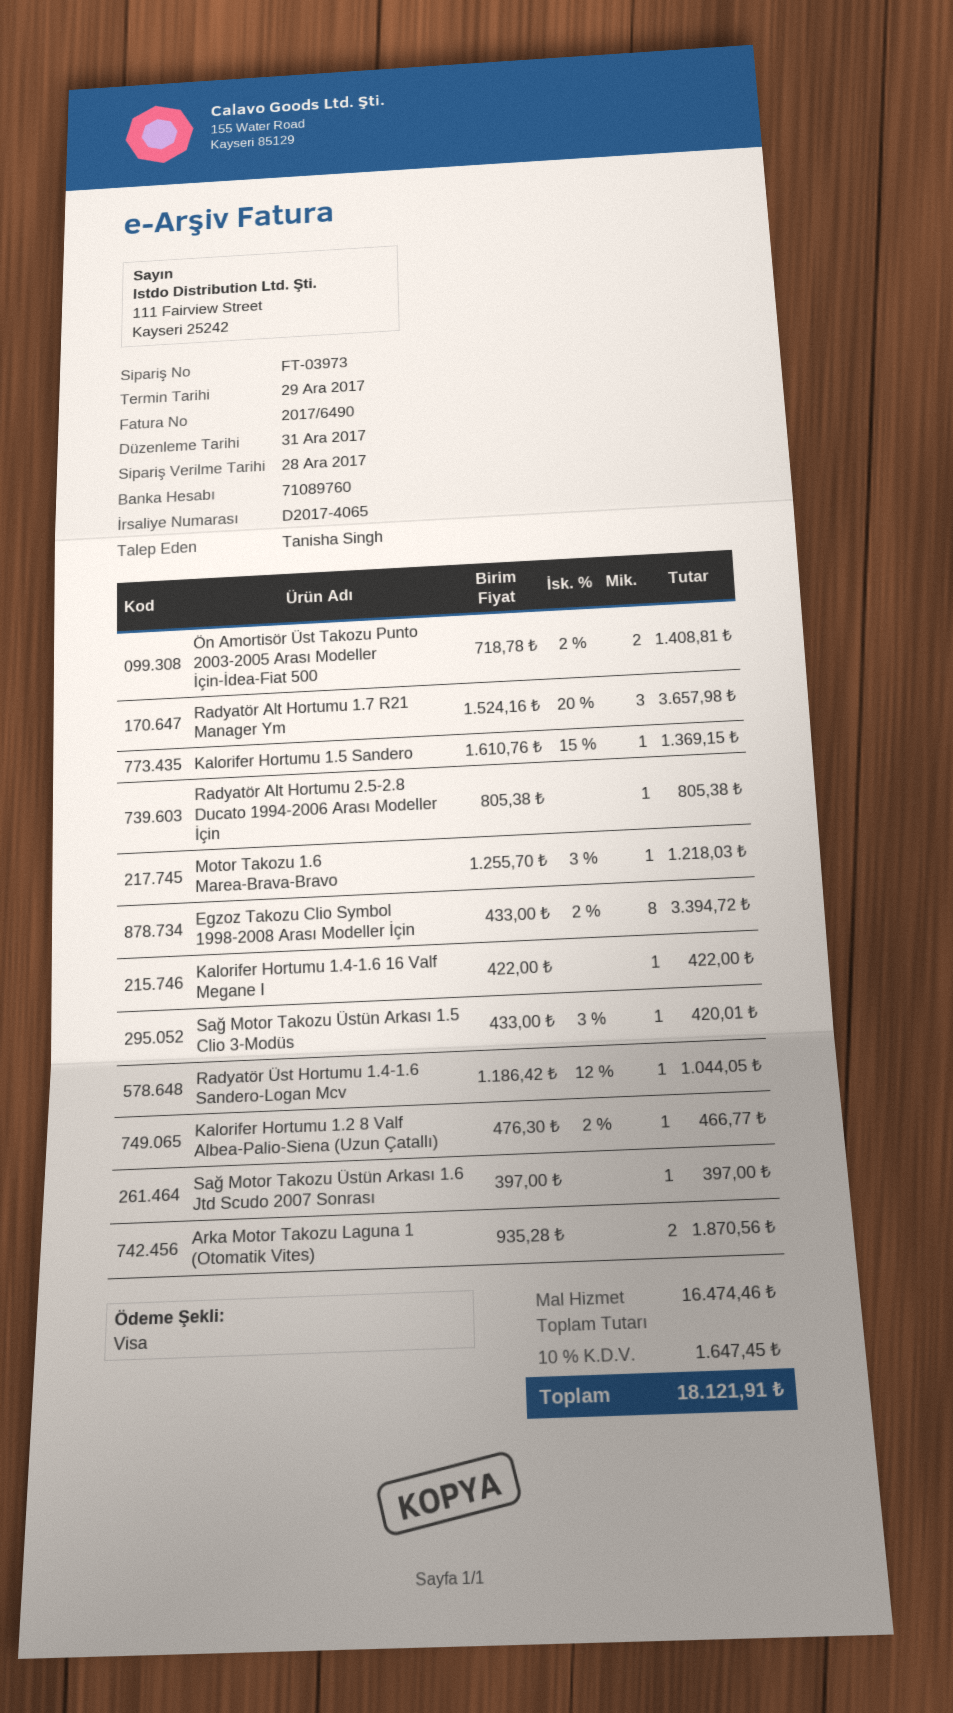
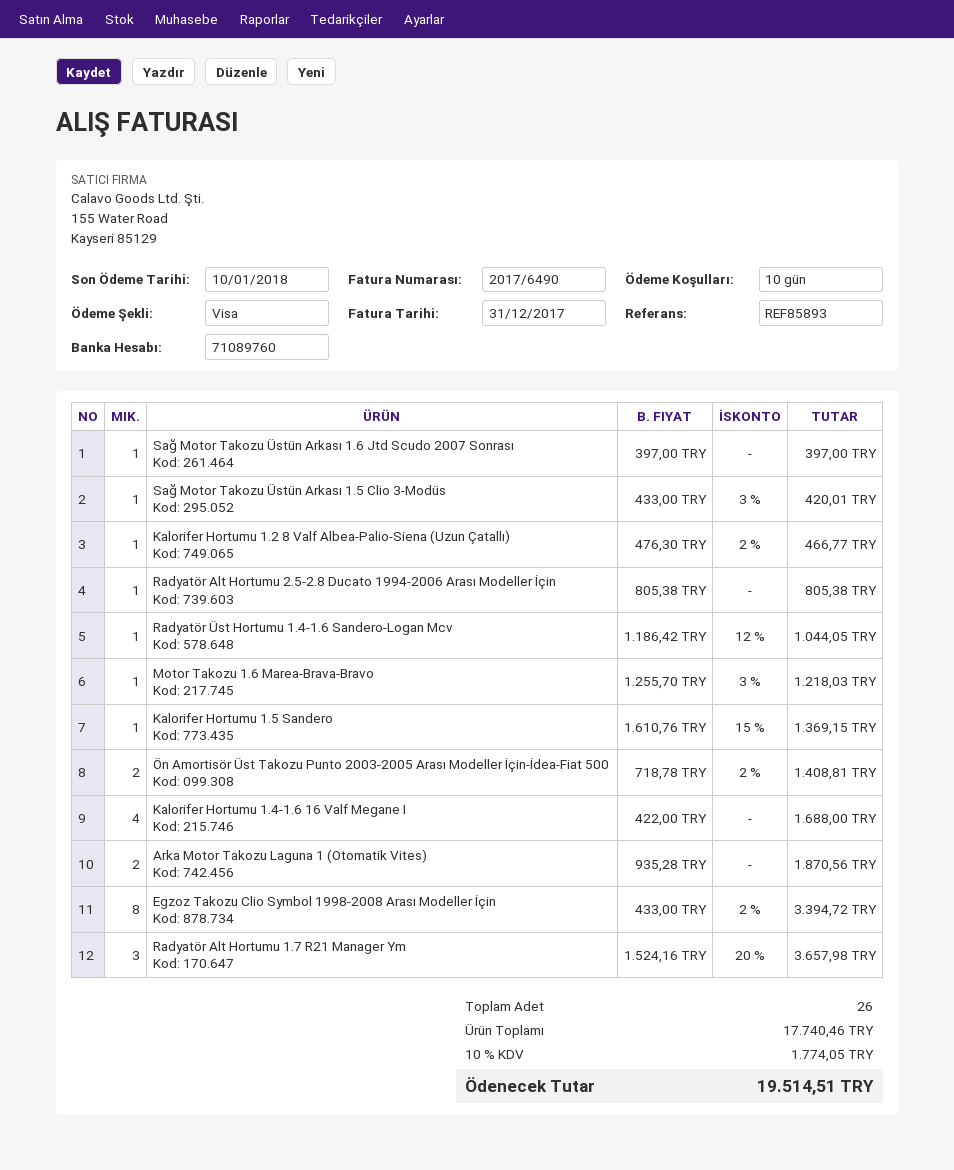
Kalorifer Hortumu 1.4-1.6 16 Valf Megane I: 1 x 422.00 = 422.00 -> 4 x 422.00 = 1688.00
subtotal: 16474.46 -> 17740.46
tax: 10% = 1647.45 -> 10% = 1774.05
total: 18121.91 -> 19514.51

